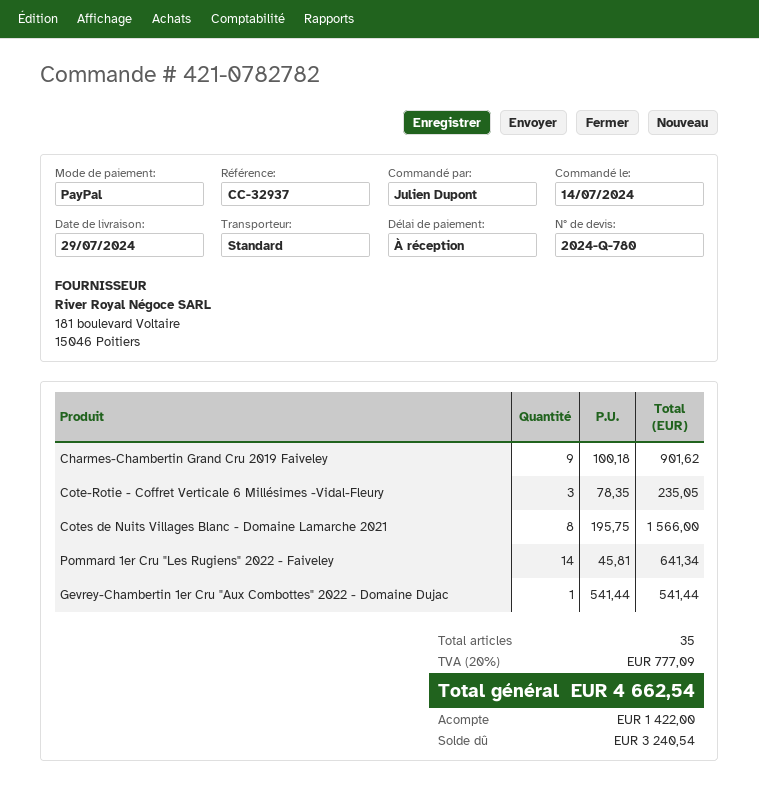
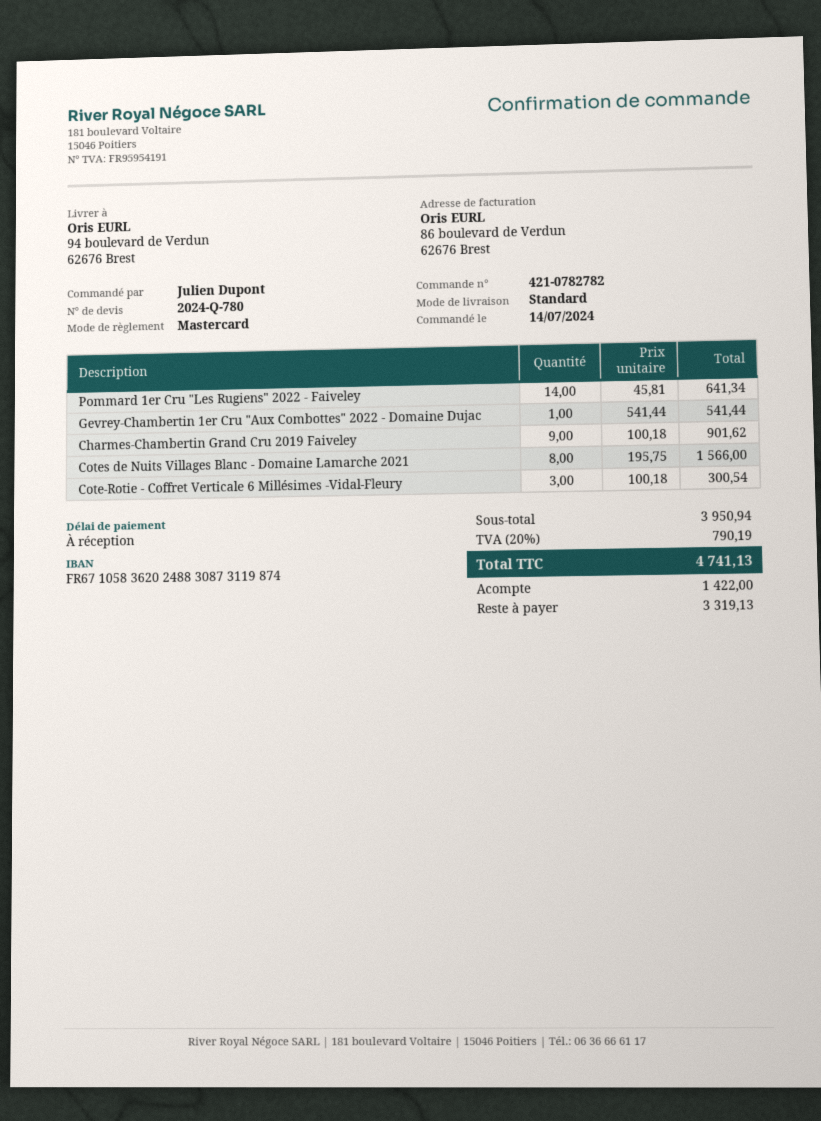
payment method: PayPal -> Mastercard
Cote-Rotie - Coffret Verticale 6 Millésimes -Vidal-Fleury: 3 x 78.35 = 235.05 -> 3 x 100.18 = 300.54
tax: 20% = 777.09 -> 20% = 790.19
total: 4662.54 -> 4741.13
balance: 3240.54 -> 3319.13

